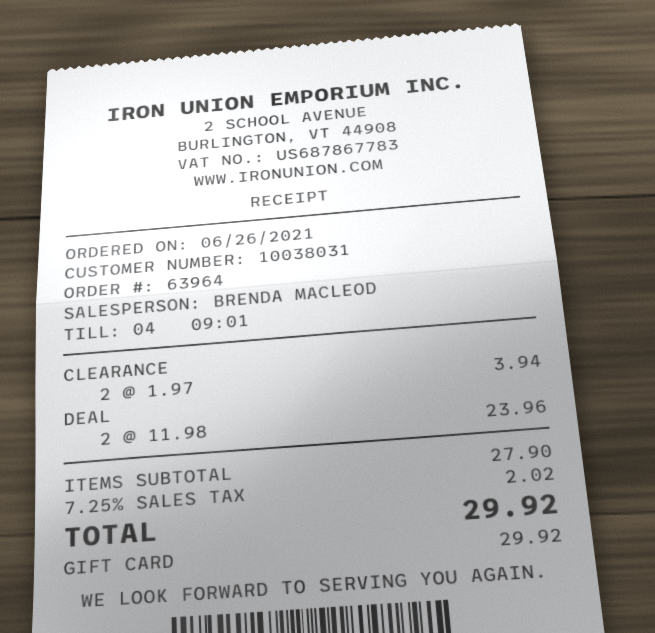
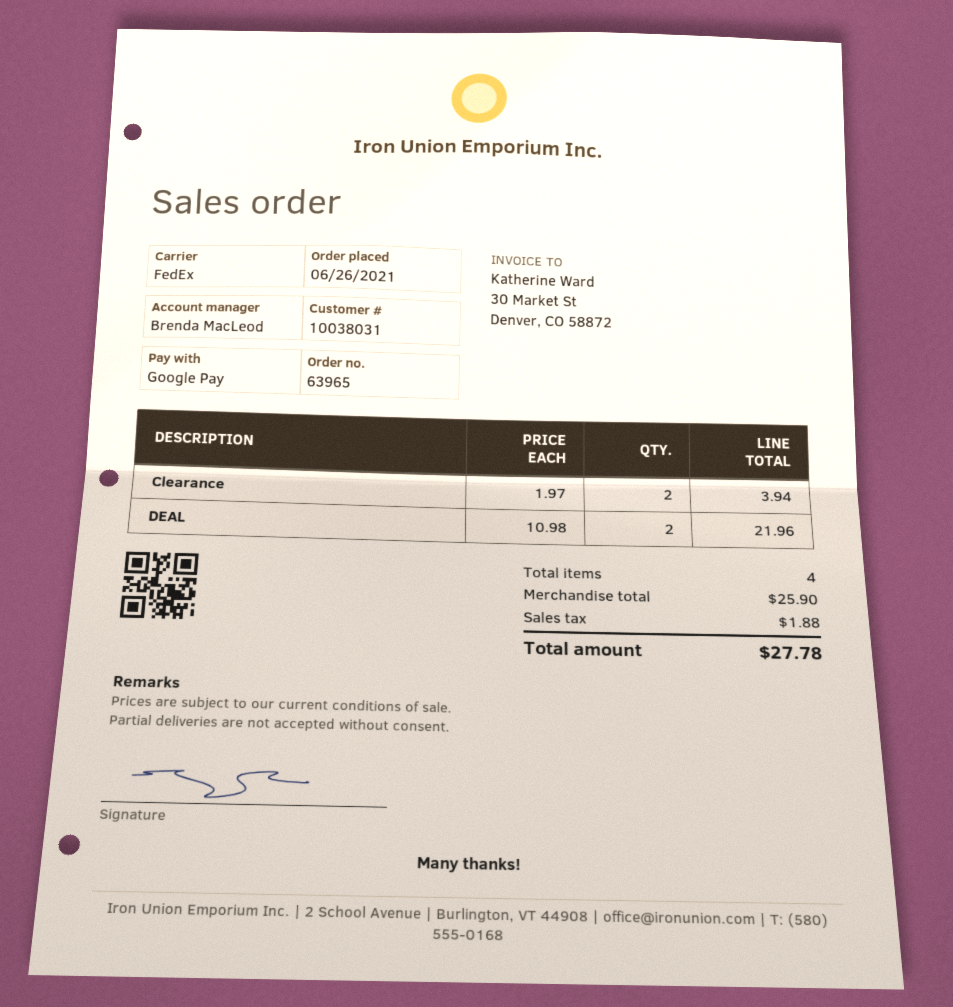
order number: 63964 -> 63965
payment method: gift card -> Google Pay
DEAL: 2 x 11.98 = 23.96 -> 2 x 10.98 = 21.96
subtotal: 27.90 -> 25.90
tax: 2.02 -> 1.88
total: 29.92 -> 27.78

